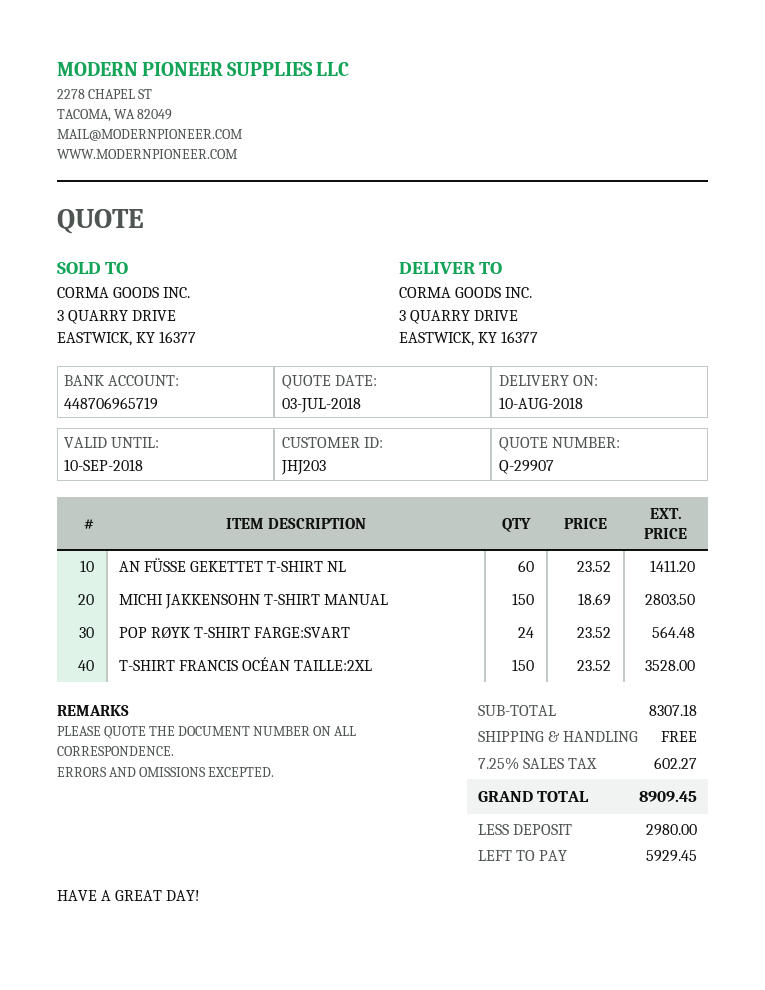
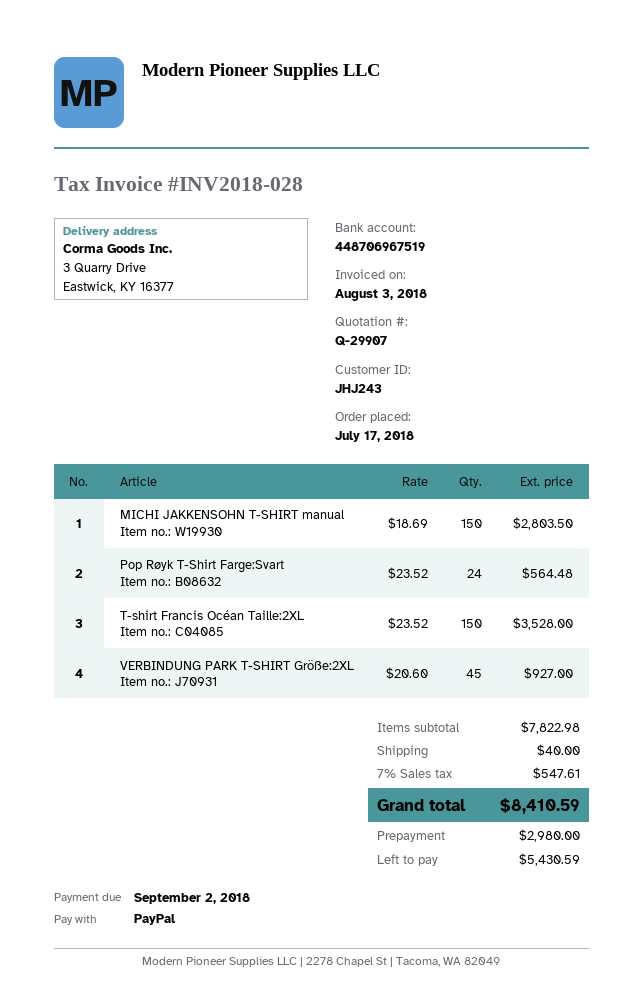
customer number: JHJ203 -> JHJ243
bank account: 448706965719 -> 448706967519
AN FÜSSE GEKETTET T-SHIRT NL: 60 x 23.52 = 1411.20 -> none
VERBINDUNG PARK T-SHIRT Größe:2XL: none -> 45 x 20.60 = 927.00
subtotal: 8307.18 -> 7822.98
shipping: 0.00 -> 40.00
tax: 7.25% = 602.27 -> 7% = 547.61
total: 8909.45 -> 8410.59
balance: 5929.45 -> 5430.59

